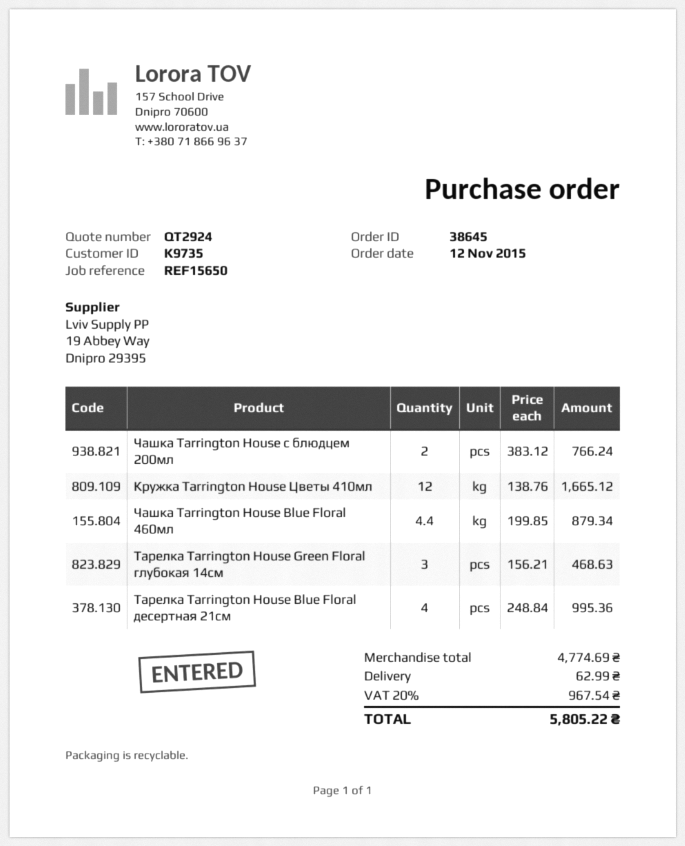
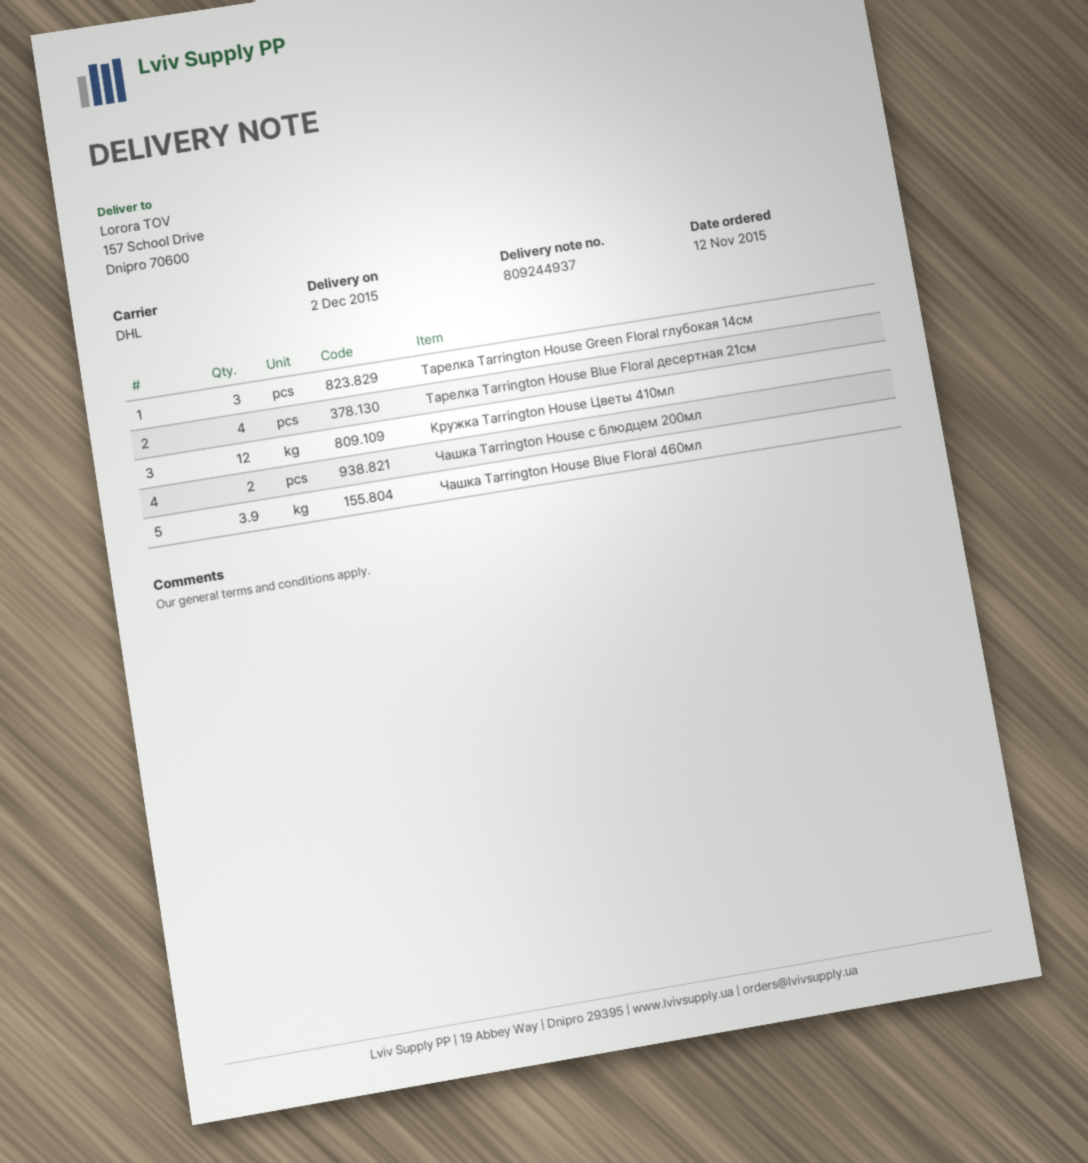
Чашка Tarrington House Blue Floral 460мл: 4.4 -> 3.9

